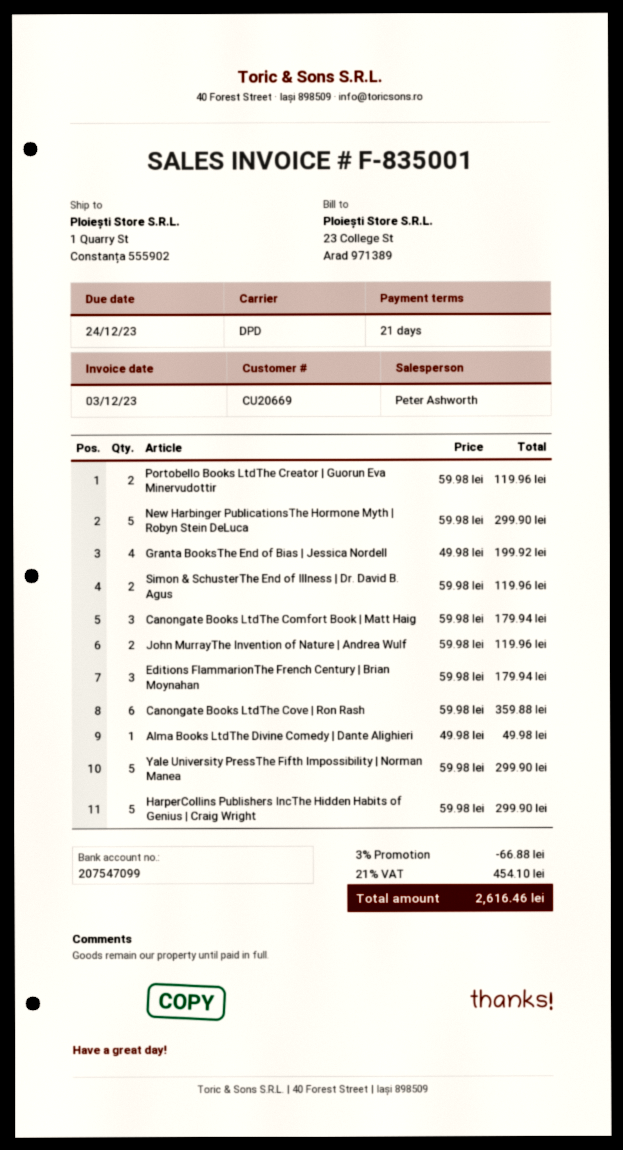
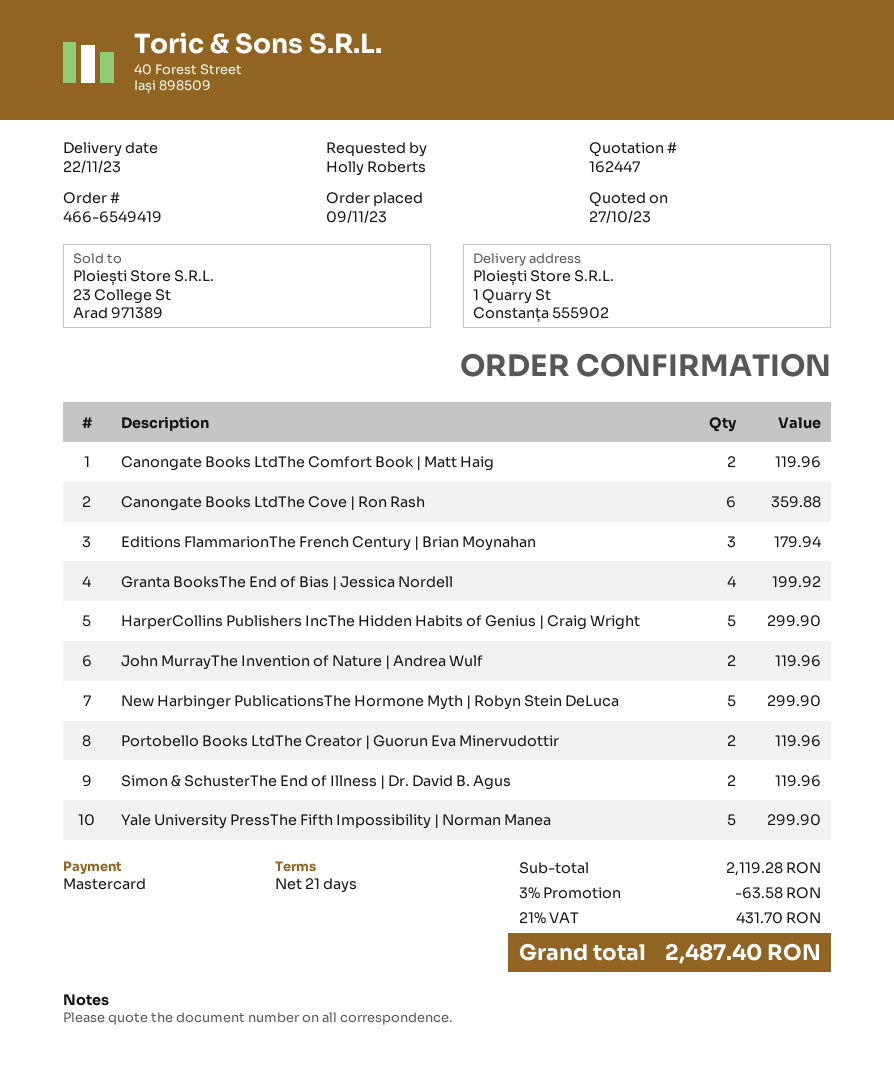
Canongate Books LtdThe Comfort Book | Matt Haig: 3 for 179.94 -> 2 for 119.96
Alma Books LtdThe Divine Comedy | Dante Alighieri: 1 for 49.98 -> none
discount: 3% = 66.88 -> 3% = 63.58
tax: 21% = 454.10 -> 21% = 431.70
total: 2616.46 -> 2487.40

